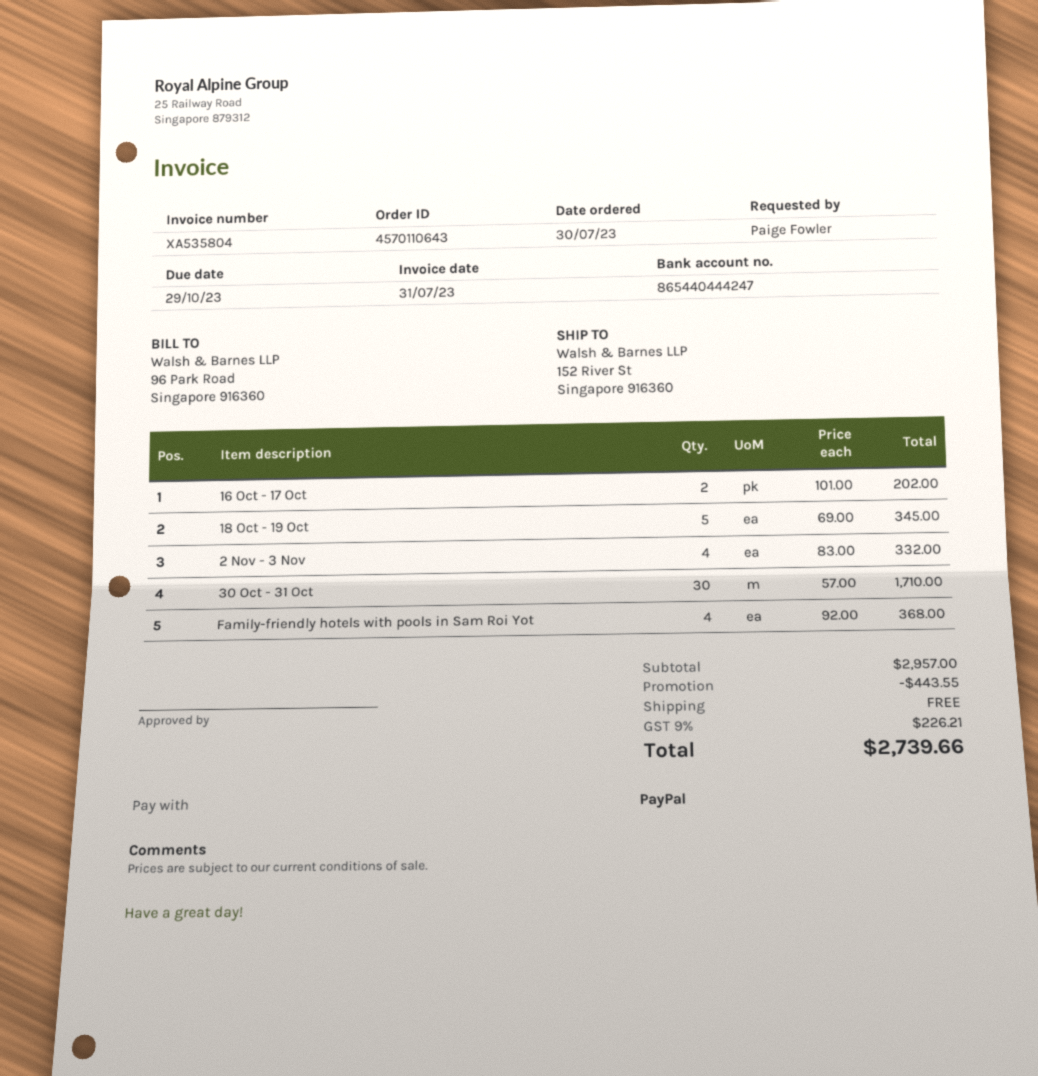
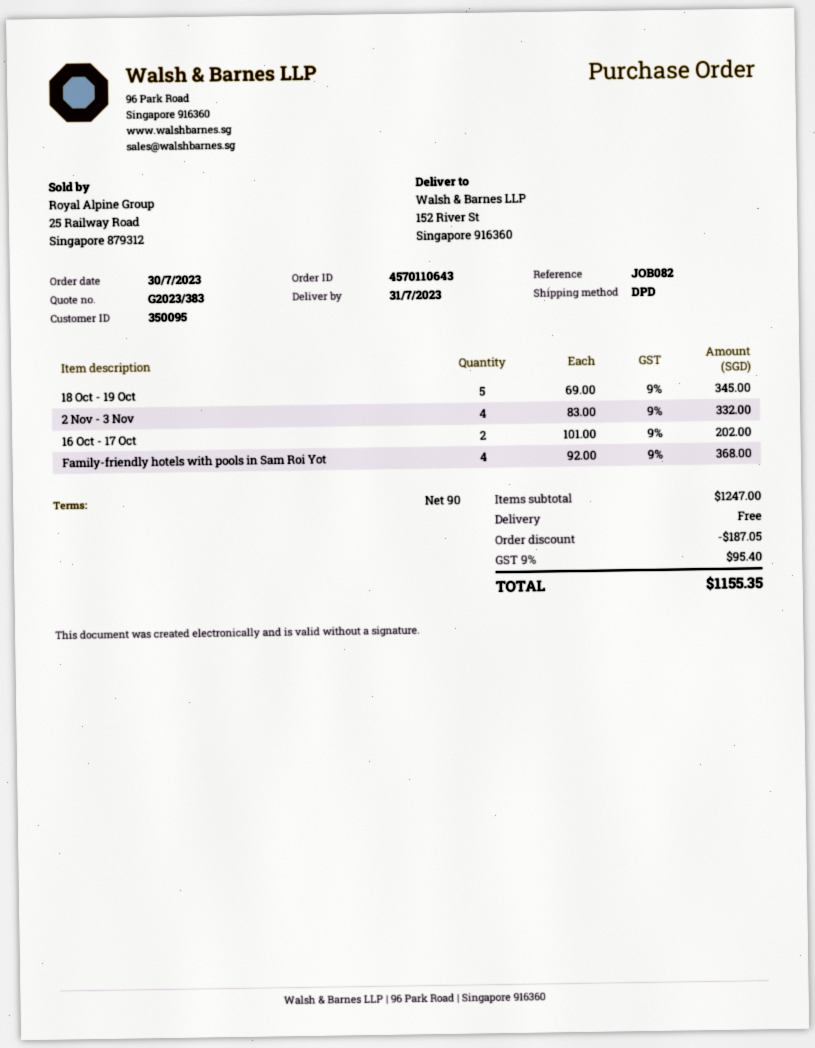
30 Oct - 31 Oct: 30 x 57.00 = 1710.00 -> none
subtotal: 2957.00 -> 1247.00
discount: 443.55 -> 187.05
tax: 9% = 226.21 -> 9% = 95.40
total: 2739.66 -> 1155.35

